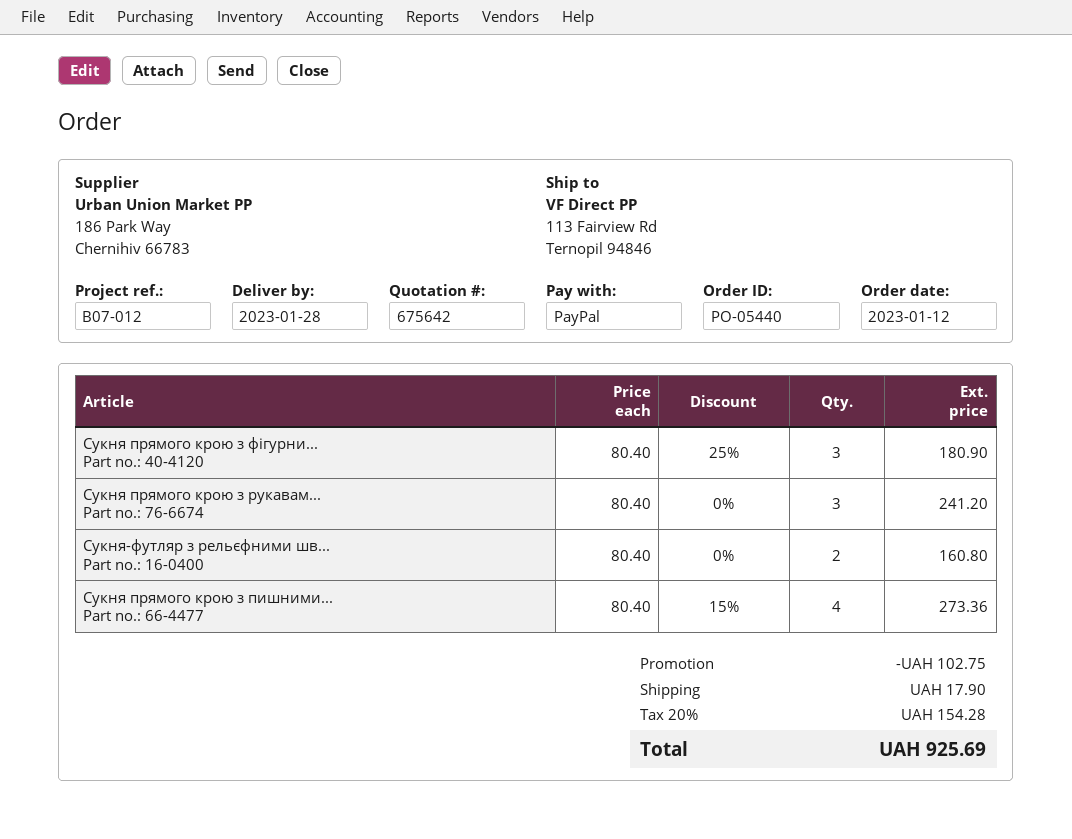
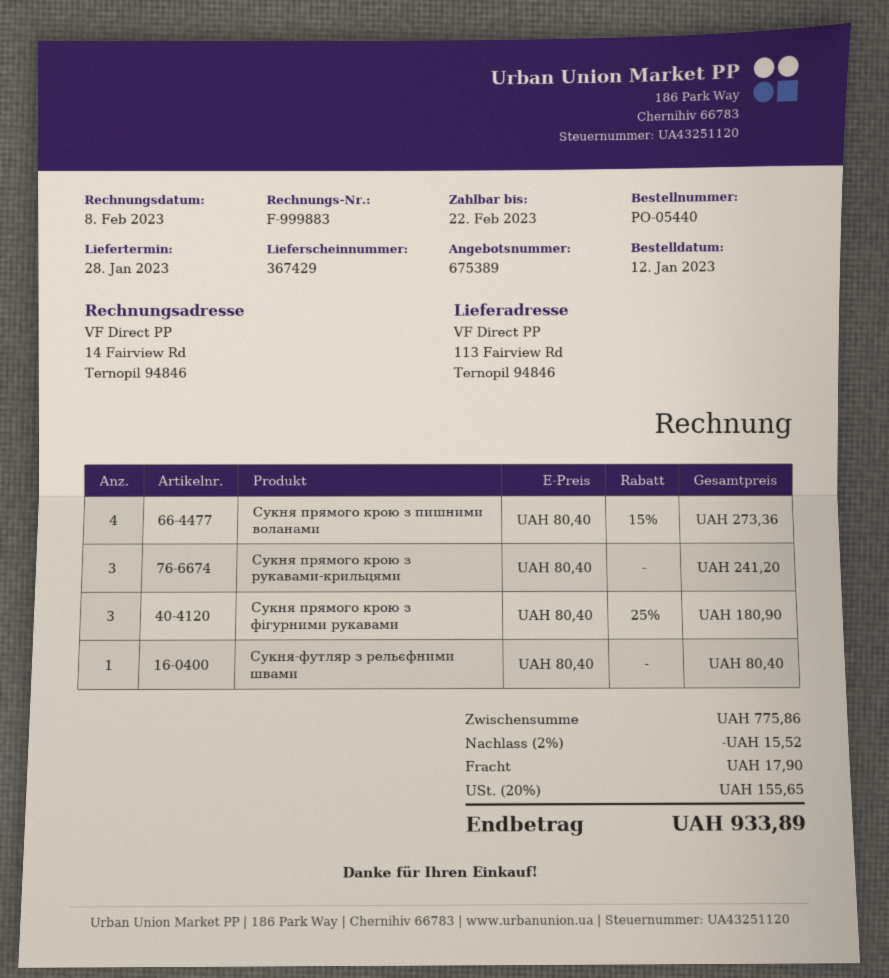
quote number: 675642 -> 675389
Сукня-футляр з рельєфними шв...: 2 x 80.40 = 160.80 -> 1 x 80.40 = 80.40
discount: 102.75 -> 15.52
tax: 20% = 154.28 -> 20% = 155.65
total: 925.69 -> 933.89

